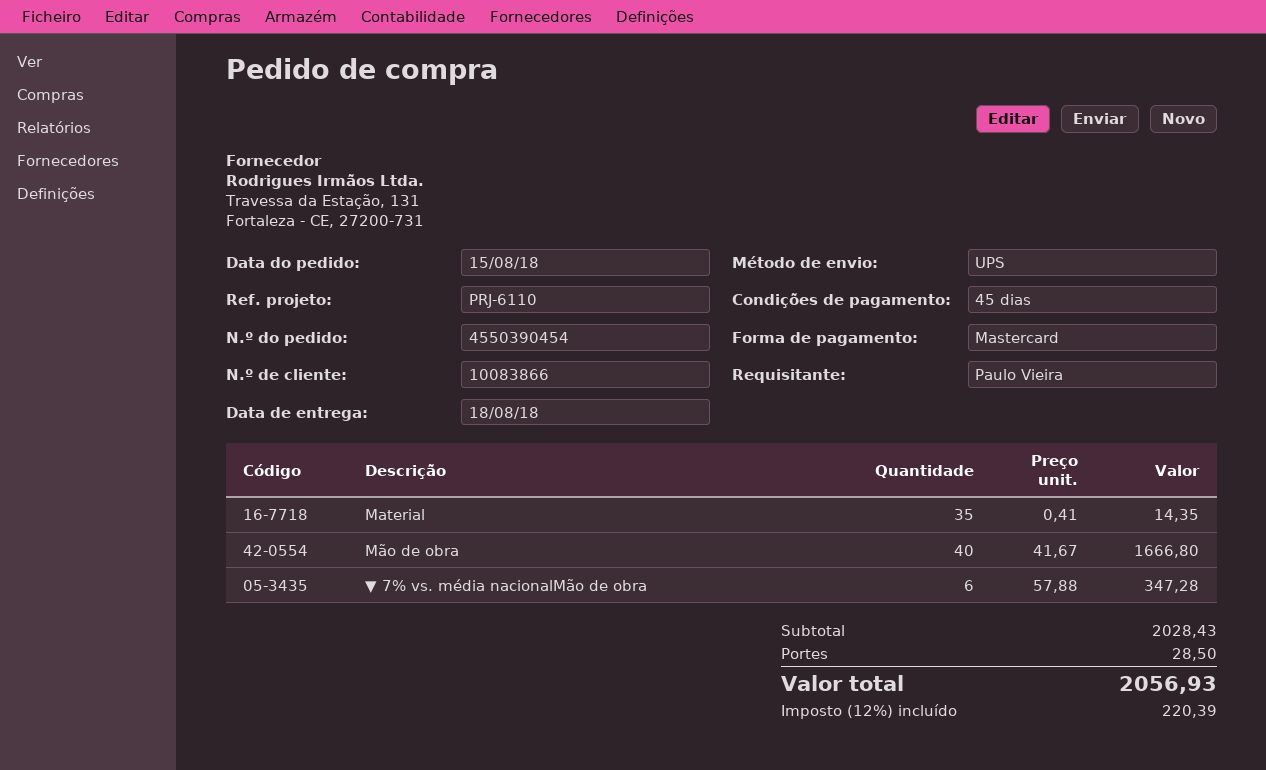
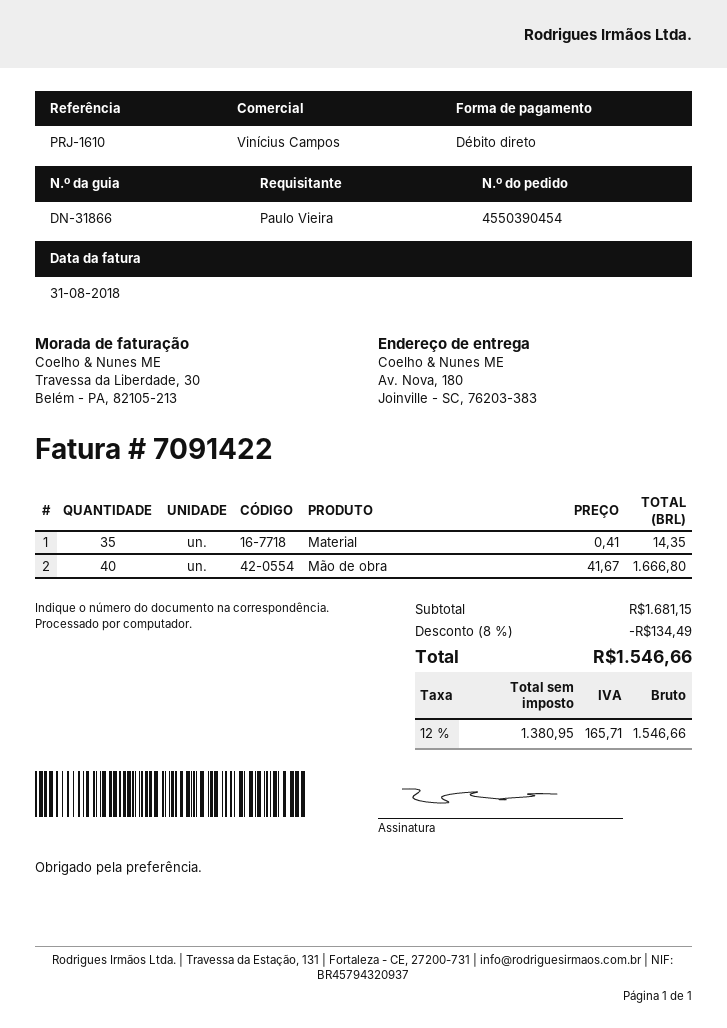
reference: PRJ-6110 -> PRJ-1610
payment method: Mastercard -> direct debit
▼ 7% vs. média nacionalMão de obra: 6 x 57.88 = 347.28 -> none
subtotal: 2028.43 -> 1681.15
discount: none -> 8% = 134.49
shipping: 28.50 -> none
tax: 12% = 220.39 -> 12% = 165.71
total: 2056.93 -> 1546.66

